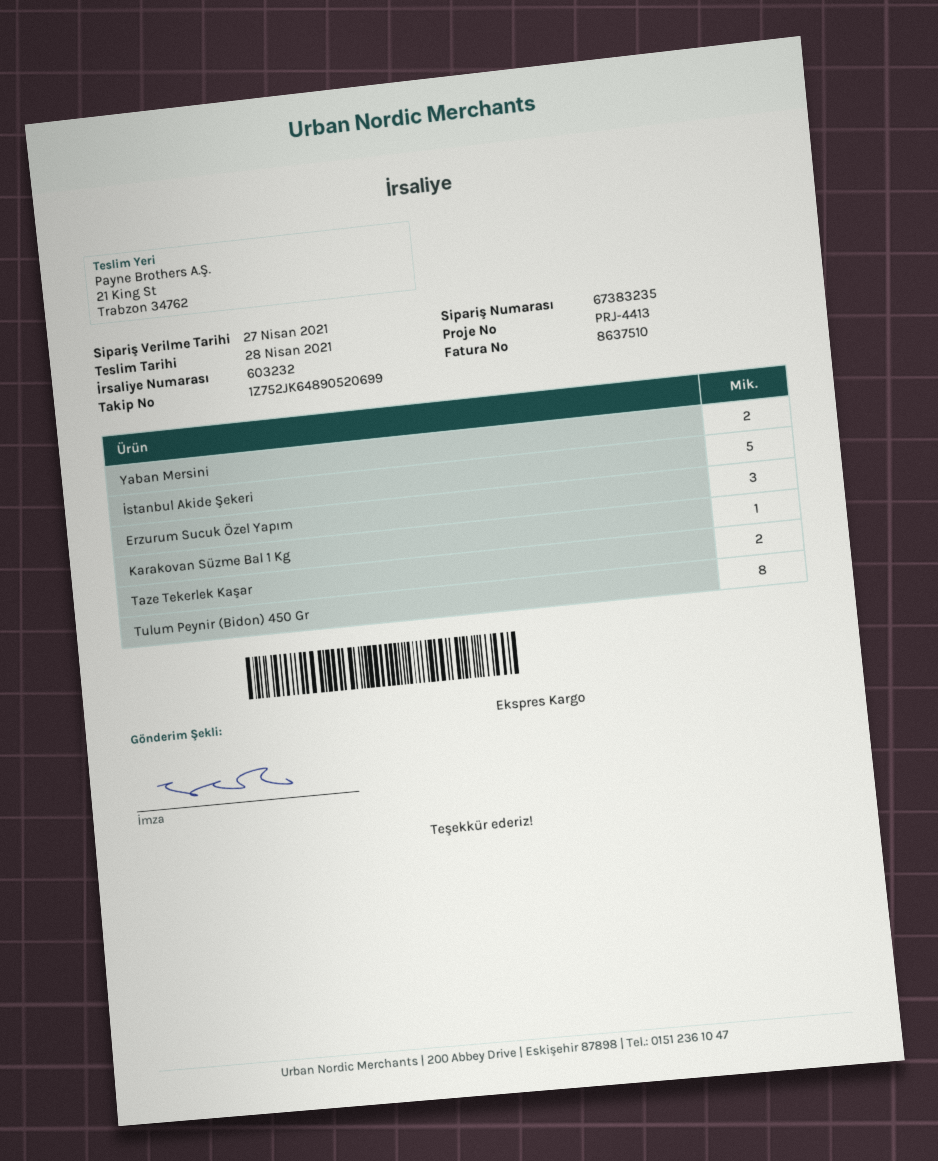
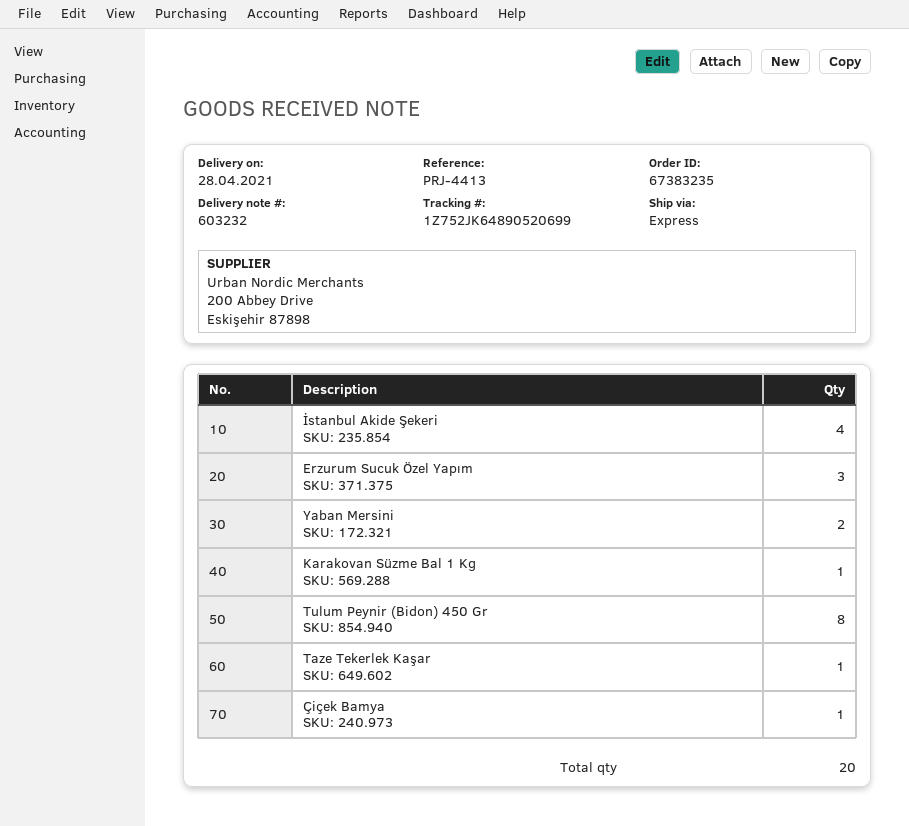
İstanbul Akide Şekeri: 5 -> 4
Taze Tekerlek Kaşar: 2 -> 1
Çiçek Bamya: none -> 1

